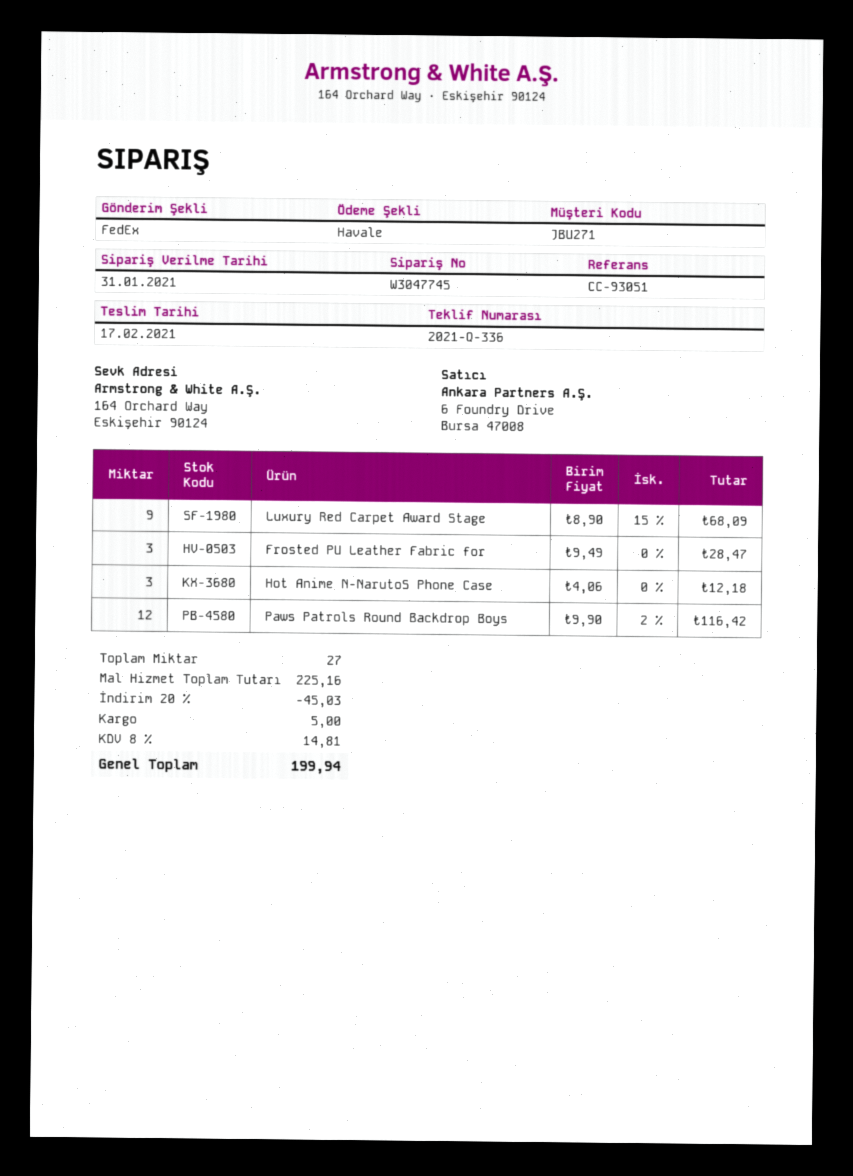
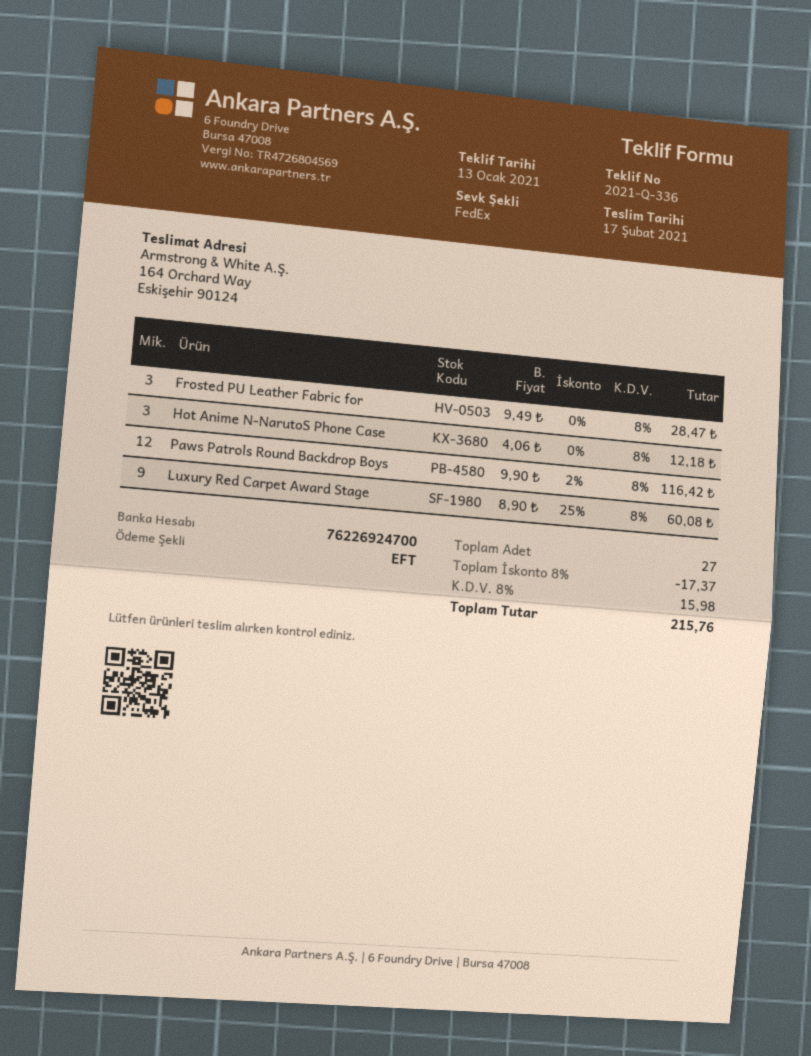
Luxury Red Carpet Award Stage: 9 x 8.90 - 15% = 68.09 -> 9 x 8.90 - 25% = 60.08
discount: 20% = 45.03 -> 8% = 17.37
shipping: 5.00 -> none
tax: 8% = 14.81 -> 8% = 15.98
total: 199.94 -> 215.76

